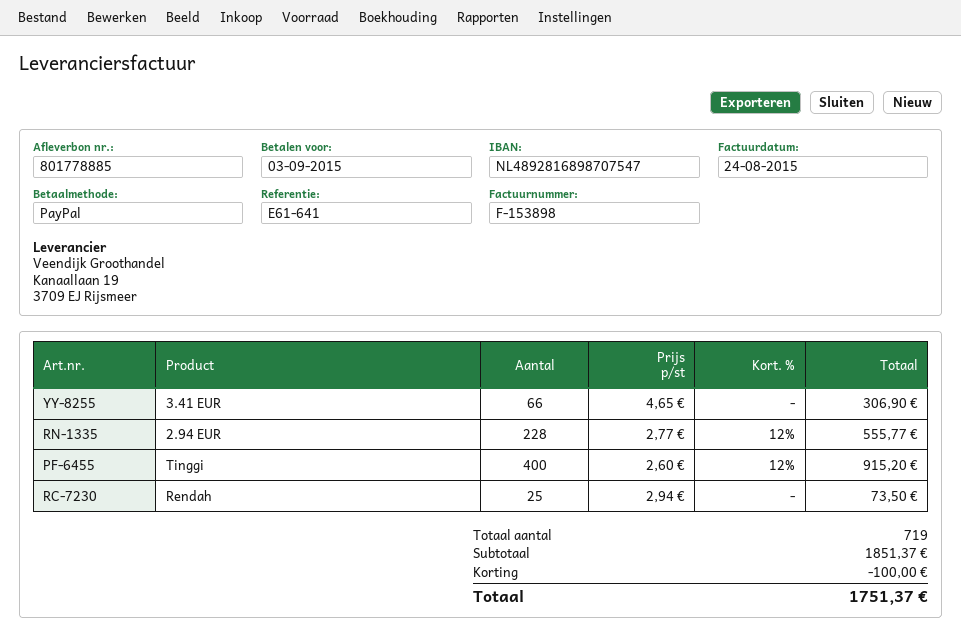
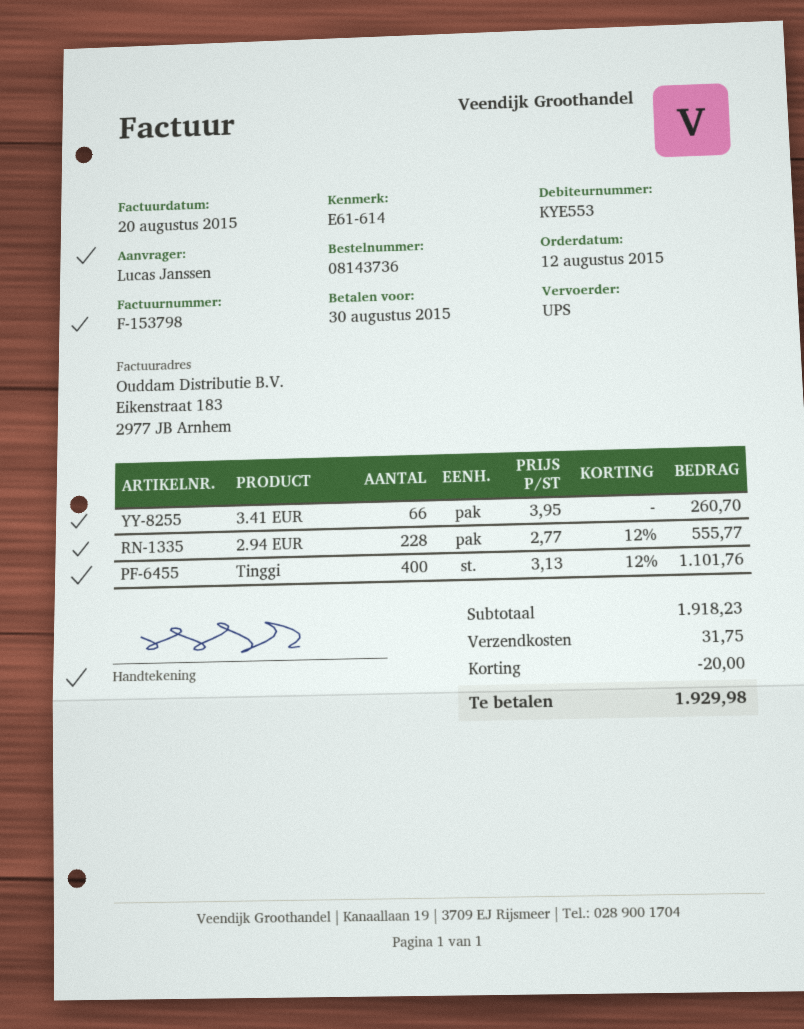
invoice number: F-153898 -> F-153798
invoice date: 2015-08-24 -> 2015-08-20
due date: 2015-09-03 -> 2015-08-30
reference: E61-641 -> E61-614
3.41 EUR: 66 x 4.65 = 306.90 -> 66 x 3.95 = 260.70
Tinggi: 400 x 2.60 - 12% = 915.20 -> 400 x 3.13 - 12% = 1101.76
Rendah: 25 x 2.94 = 73.50 -> none
subtotal: 1851.37 -> 1918.23
discount: 100.00 -> 20.00
shipping: none -> 31.75
total: 1751.37 -> 1929.98

